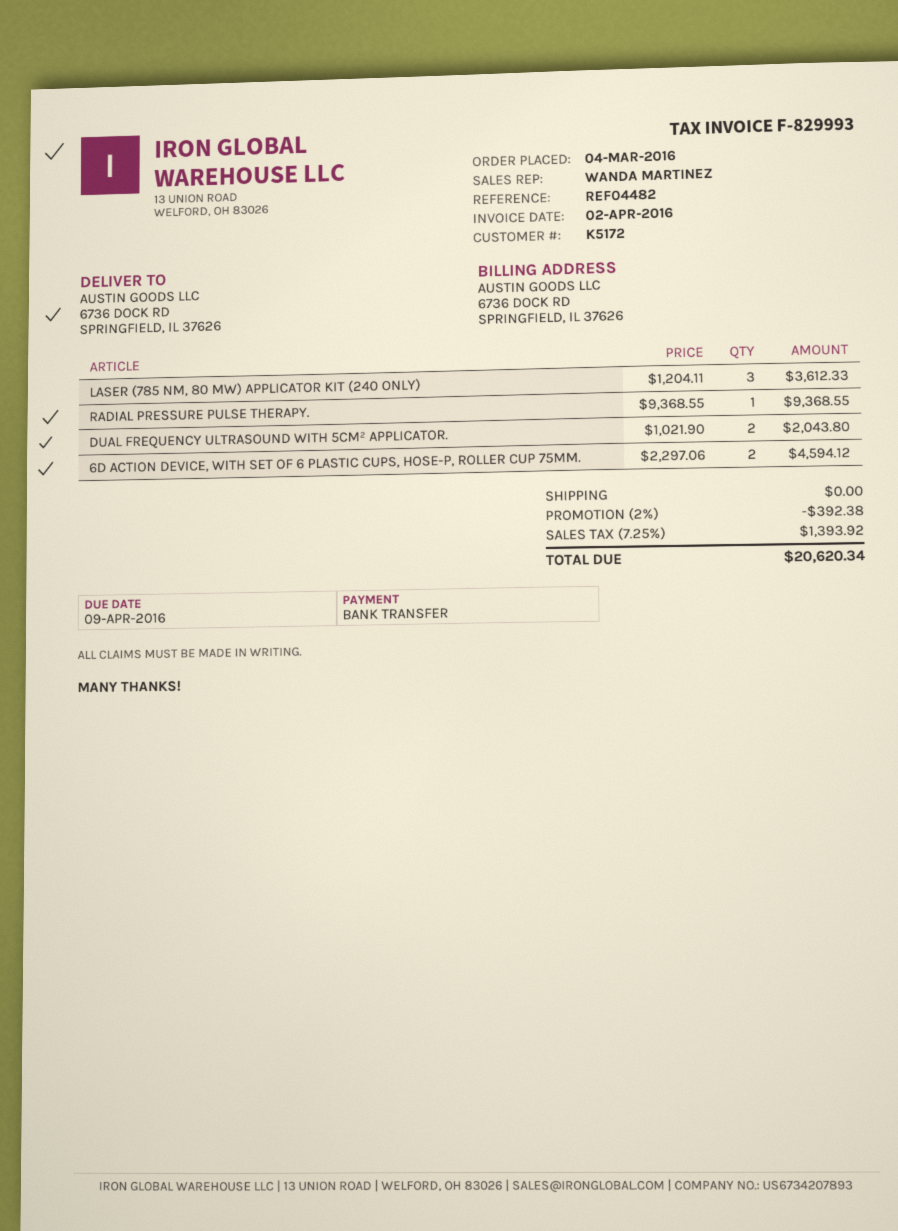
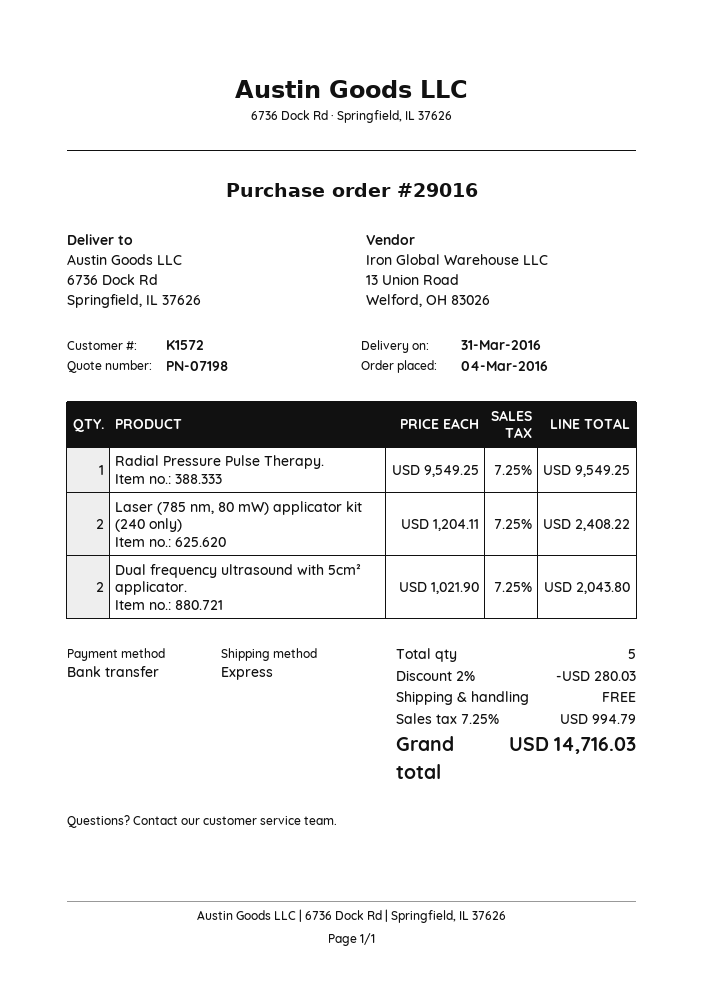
customer number: K5172 -> K1572
LASER (785 NM, 80 MW) APPLICATOR KIT (240 ONLY): 3 x 1204.11 = 3612.33 -> 2 x 1204.11 = 2408.22
RADIAL PRESSURE PULSE THERAPY.: 1 x 9368.55 = 9368.55 -> 1 x 9549.25 = 9549.25
6D ACTION DEVICE, WITH SET OF 6 PLASTIC CUPS, HOSE-P, ROLLER CUP 75MM.: 2 x 2297.06 = 4594.12 -> none
discount: 2% = 392.38 -> 2% = 280.03
tax: 7.25% = 1393.92 -> 7.25% = 994.79
total: 20620.34 -> 14716.03

